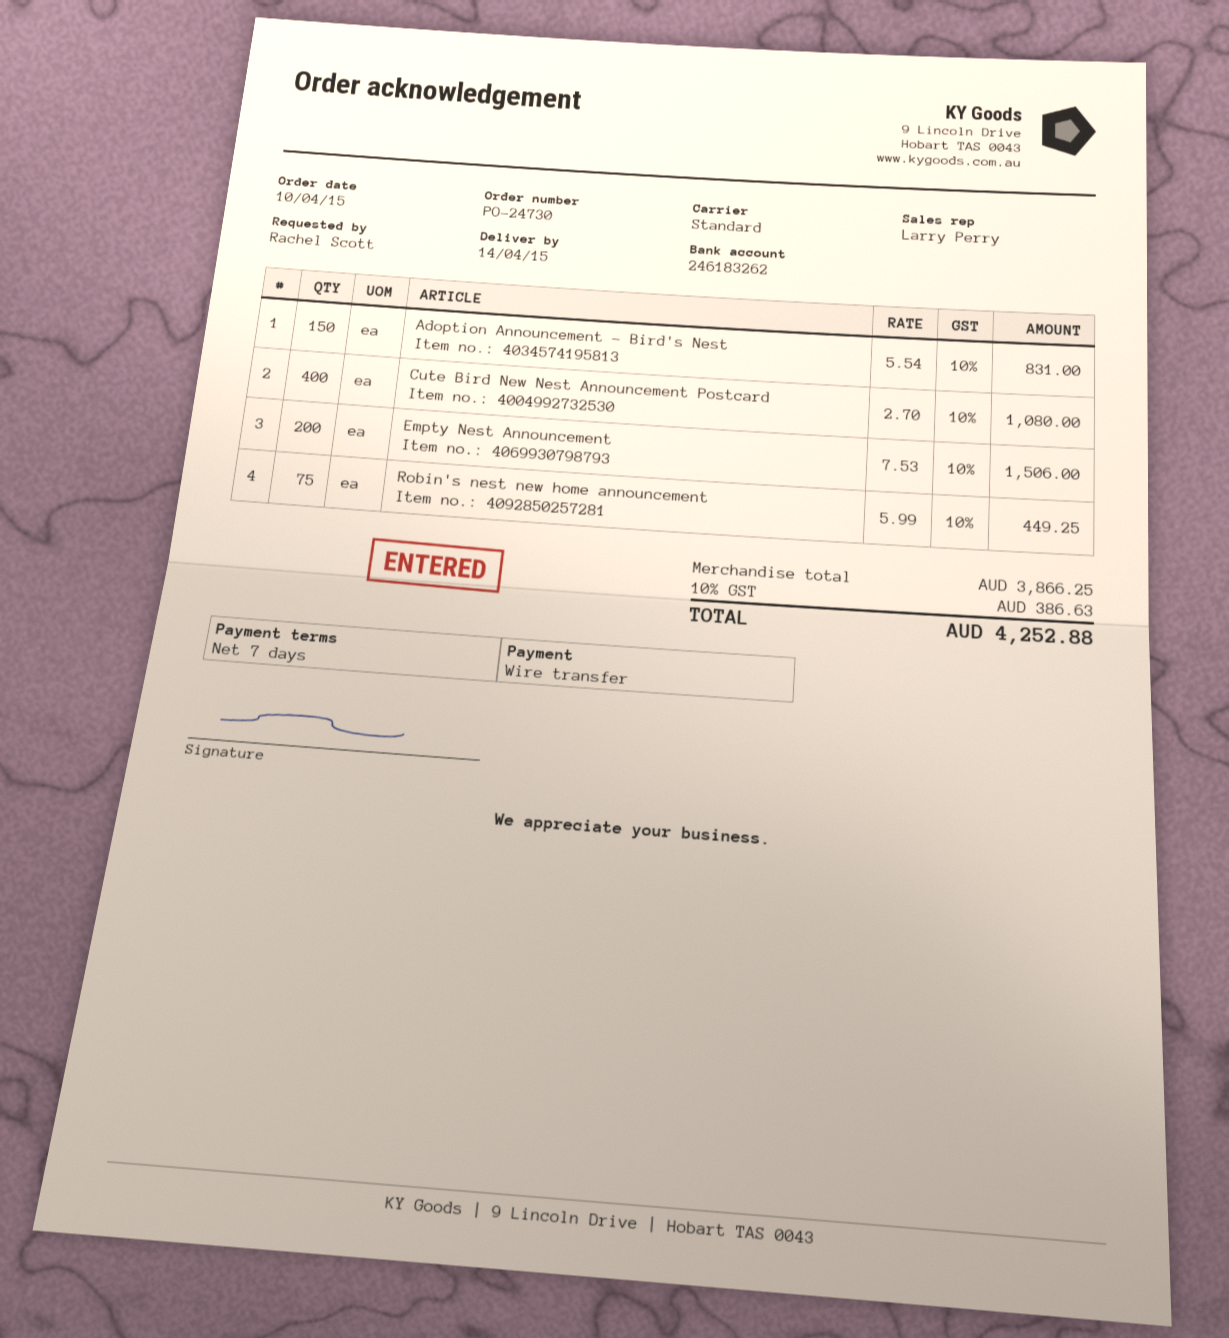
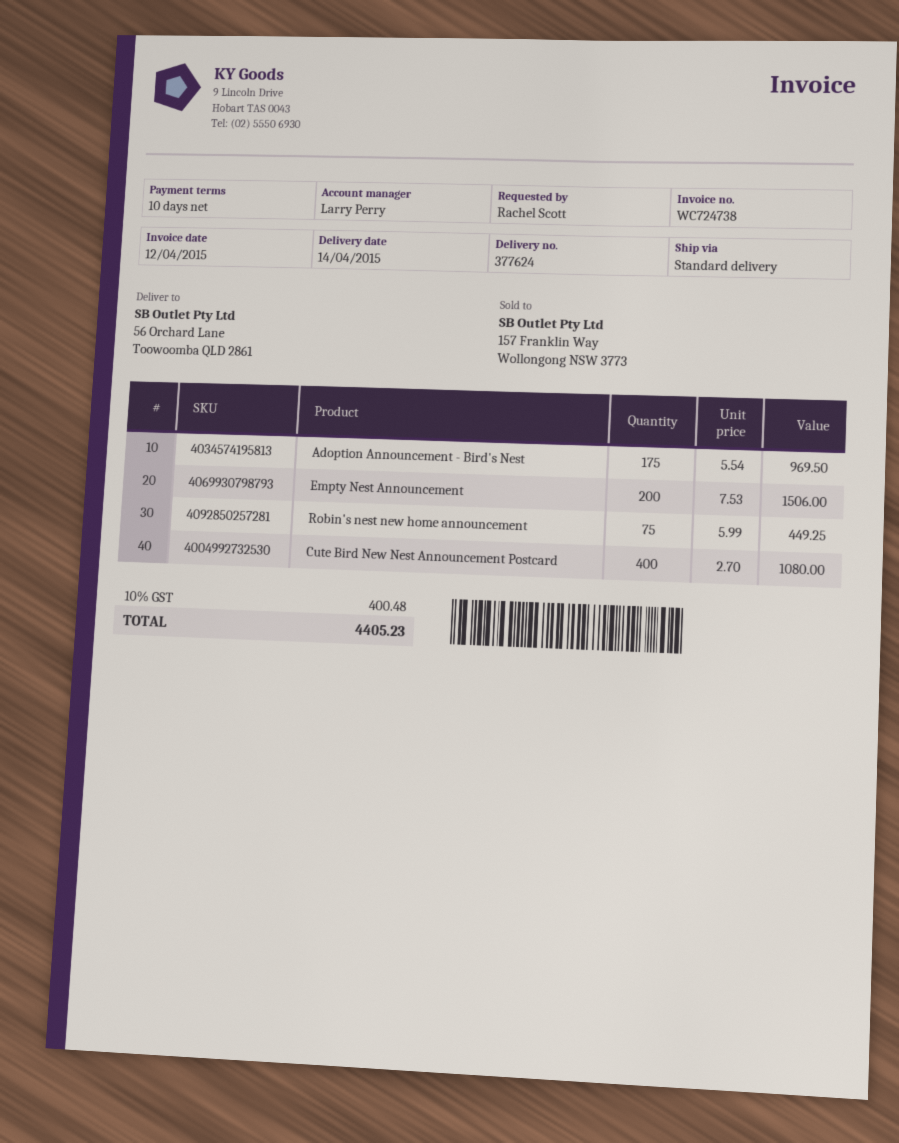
payment terms: 7 days -> 10 days
Adoption Announcement - Bird's Nest: 150 x 5.54 = 831.00 -> 175 x 5.54 = 969.50
tax: 10% = 386.63 -> 10% = 400.48
total: 4252.88 -> 4405.23

